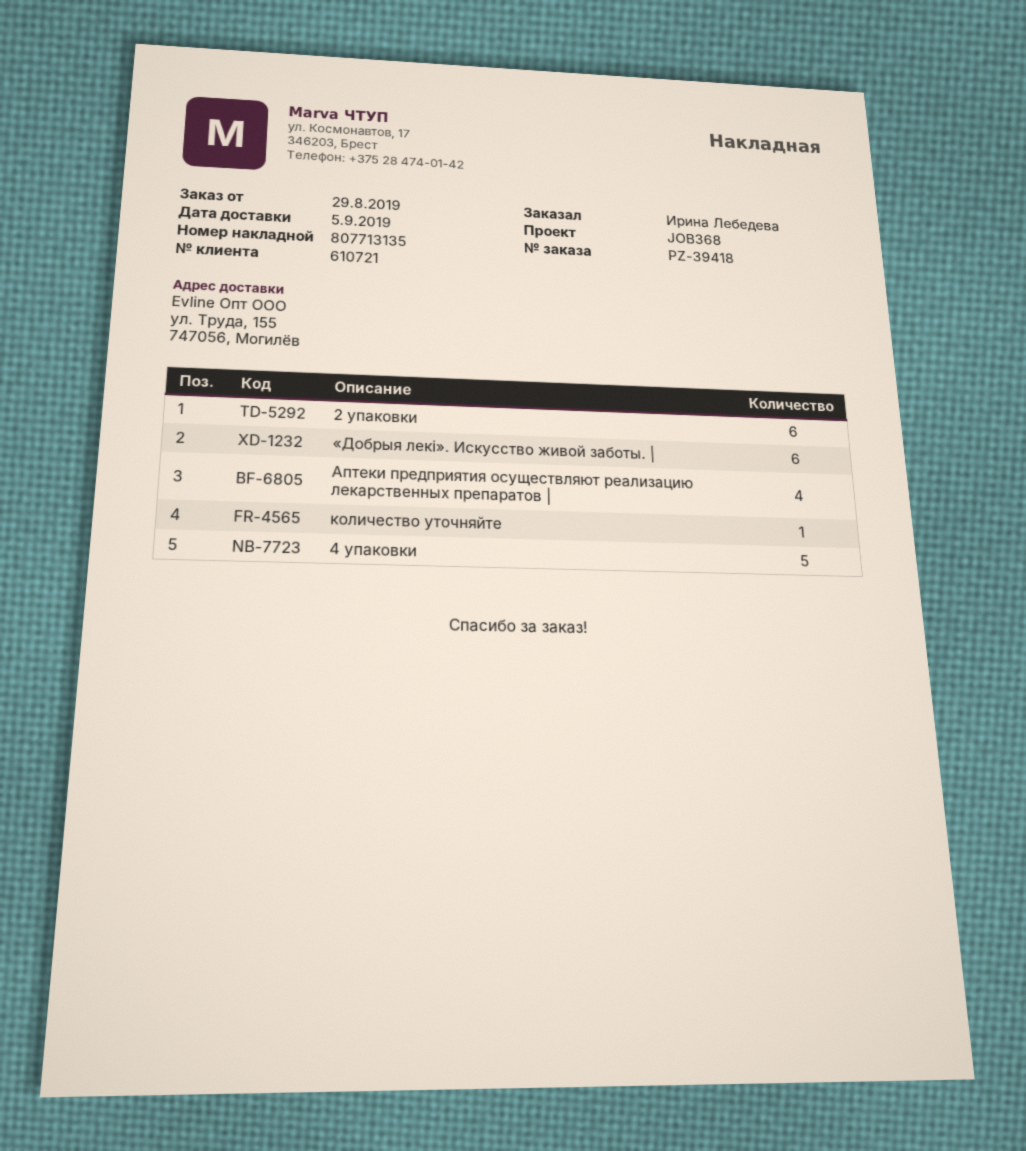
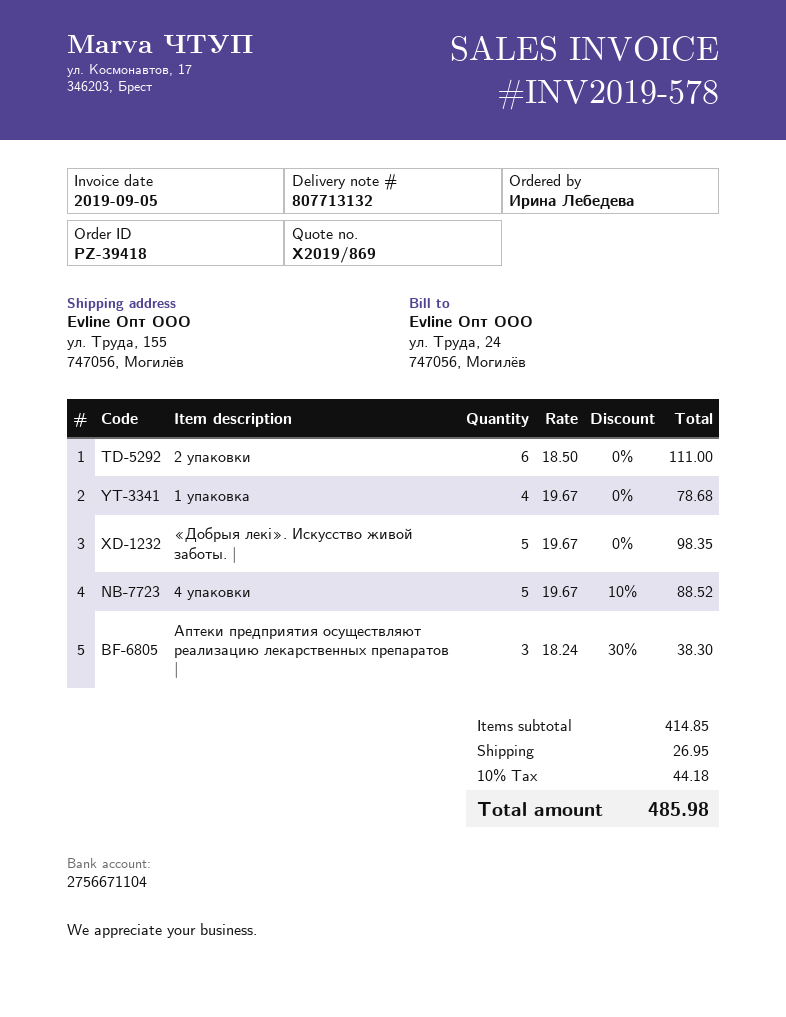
delivery note number: 807713135 -> 807713132
«Добрыя лекi». Искусство живой заботы. |: 6 -> 5
Аптеки предприятия осуществляют реализацию лекарственных препаратов |: 4 -> 3
количество уточняйте: 1 -> none
1 упаковка: none -> 4

